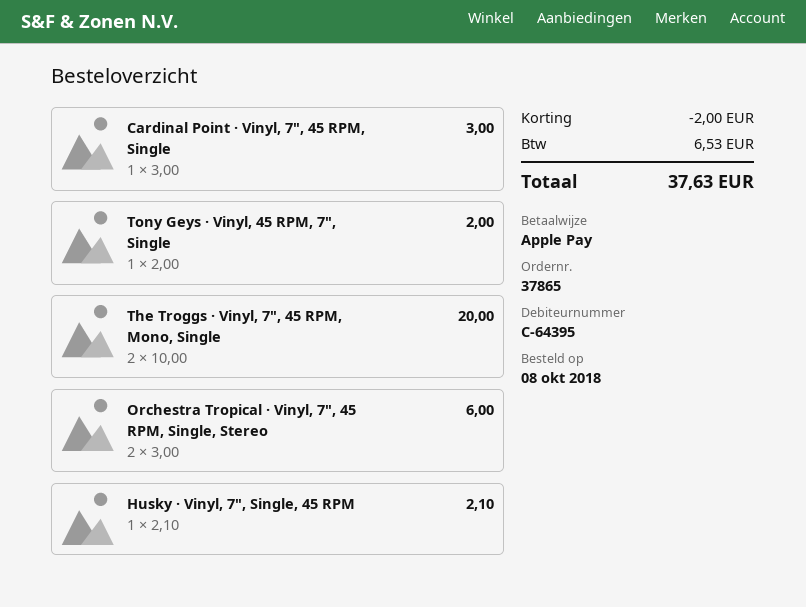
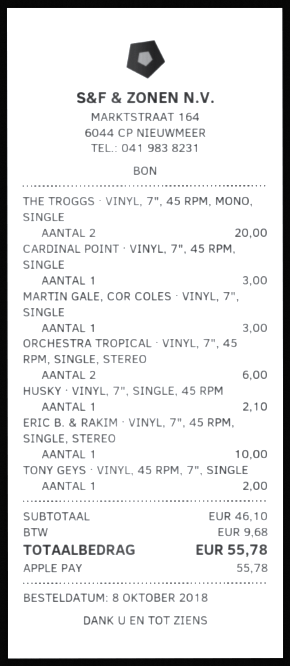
MARTIN GALE, COR COLES · VINYL, 7", SINGLE: none -> 1 for 3.00
ERIC B. & RAKIM · VINYL, 7", 45 RPM, SINGLE, STEREO: none -> 1 for 10.00
discount: 2.00 -> none
tax: 6.53 -> 9.68
total: 37.63 -> 55.78

